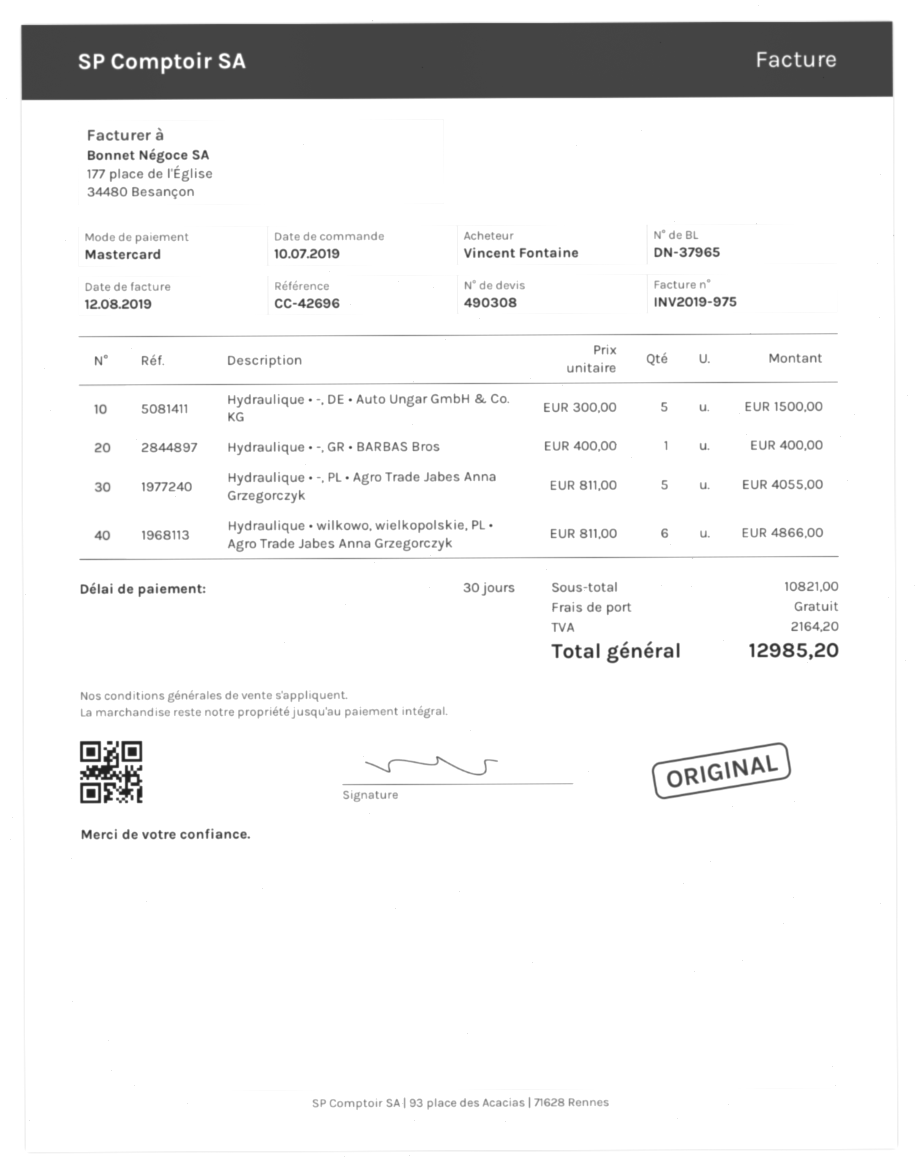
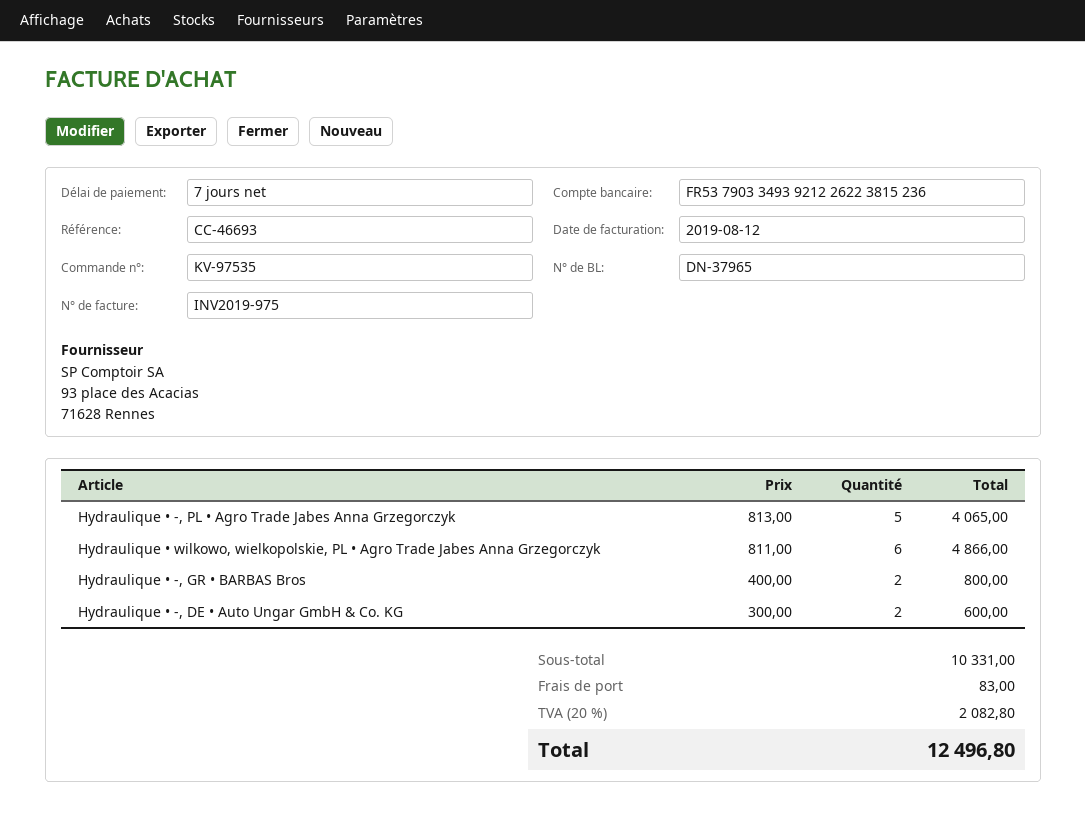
payment terms: 30 days -> 7 days
reference: CC-42696 -> CC-46693
Hydraulique • -, DE • Auto Ungar GmbH & Co. KG: 5 x 300.00 = 1500.00 -> 2 x 300.00 = 600.00
Hydraulique • -, GR • BARBAS Bros: 1 x 400.00 = 400.00 -> 2 x 400.00 = 800.00
Hydraulique • -, PL • Agro Trade Jabes Anna Grzegorczyk: 5 x 811.00 = 4055.00 -> 5 x 813.00 = 4065.00
subtotal: 10821.00 -> 10331.00
shipping: 0.00 -> 83.00
tax: 2164.20 -> 2082.80
total: 12985.20 -> 12496.80

